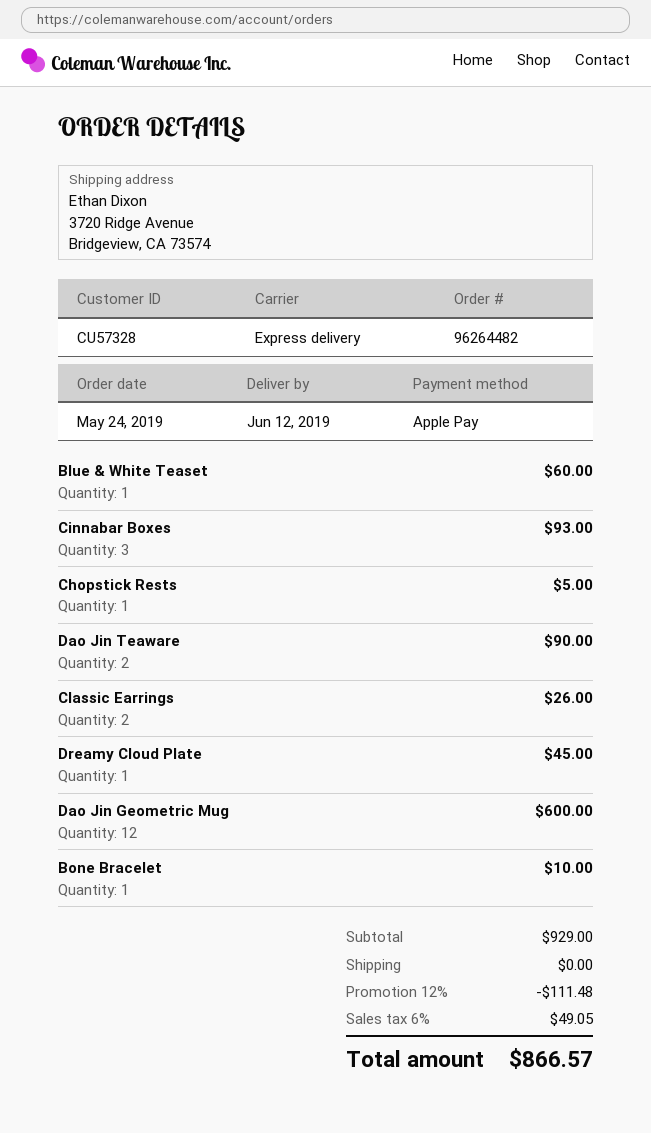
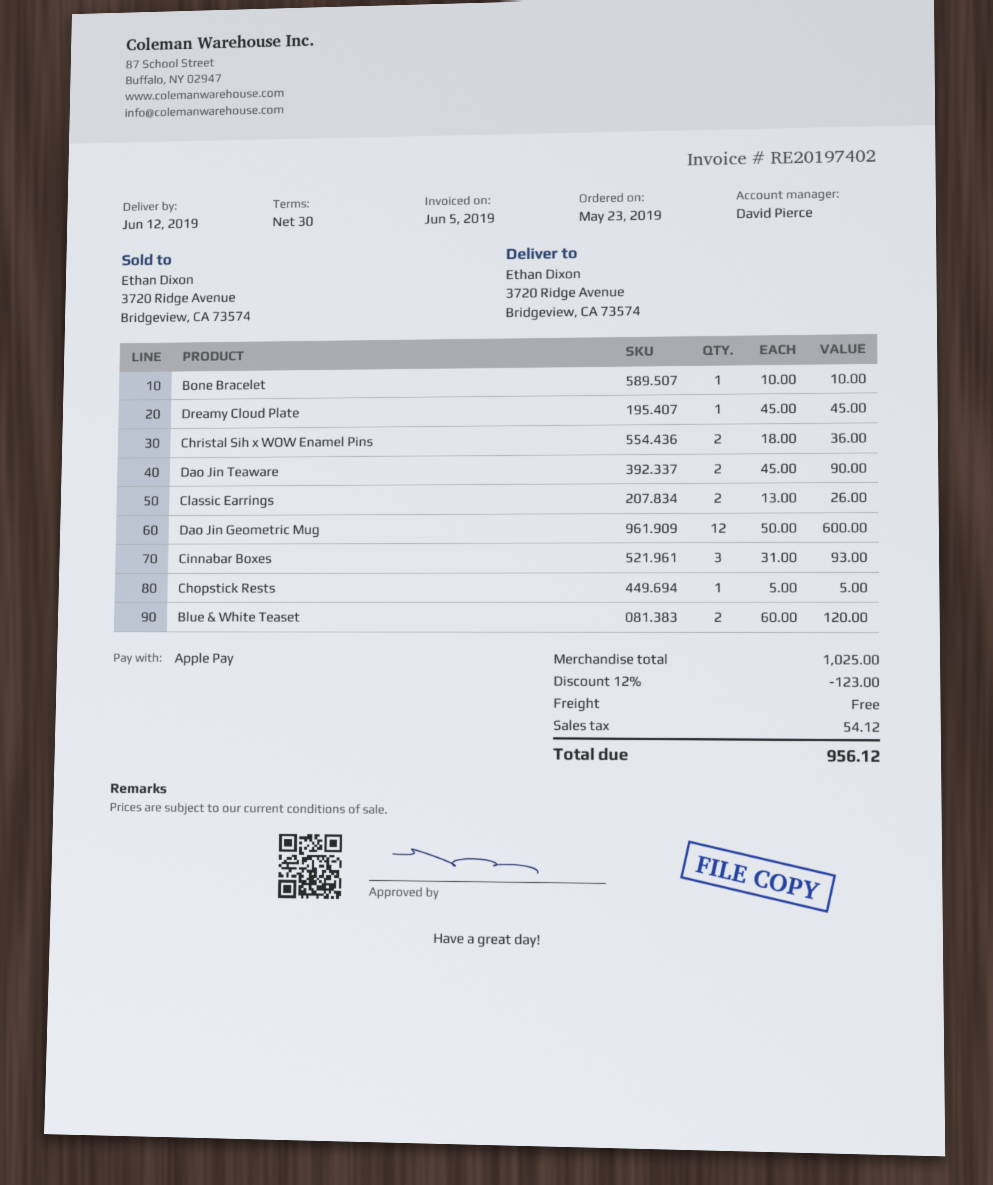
order date: 2019-05-24 -> 2019-05-23
Blue & White Teaset: 1 for 60.00 -> 2 for 120.00
Christal Sih x WOW Enamel Pins: none -> 2 for 36.00
subtotal: 929.00 -> 1025.00
discount: 12% = 111.48 -> 12% = 123.00
tax: 49.05 -> 54.12
total: 866.57 -> 956.12

